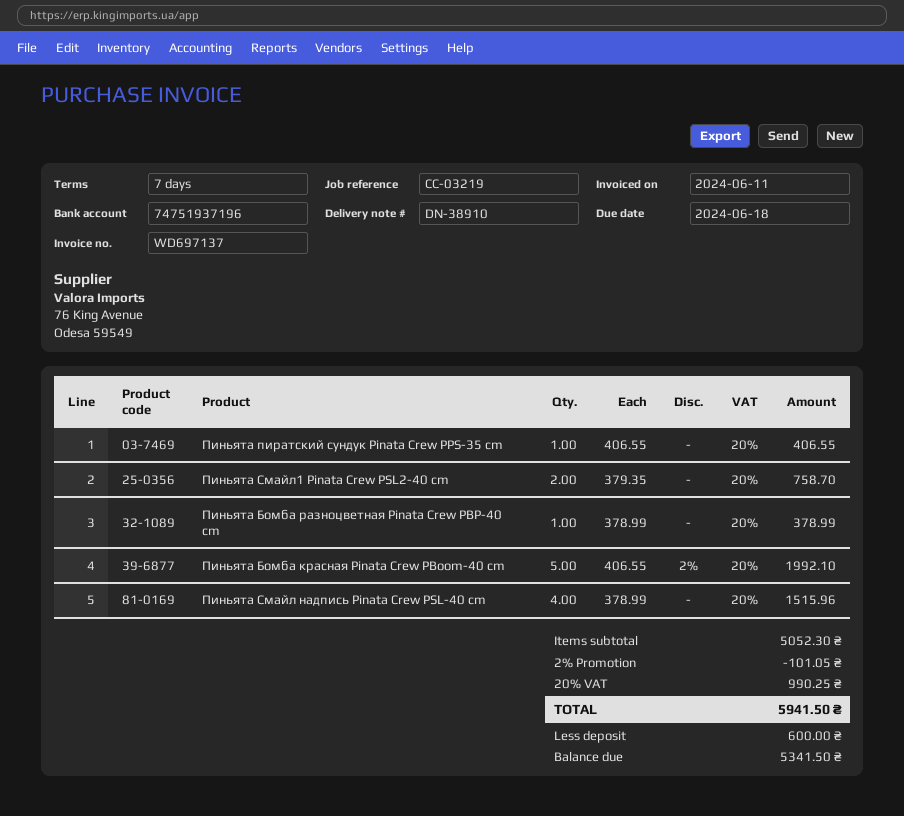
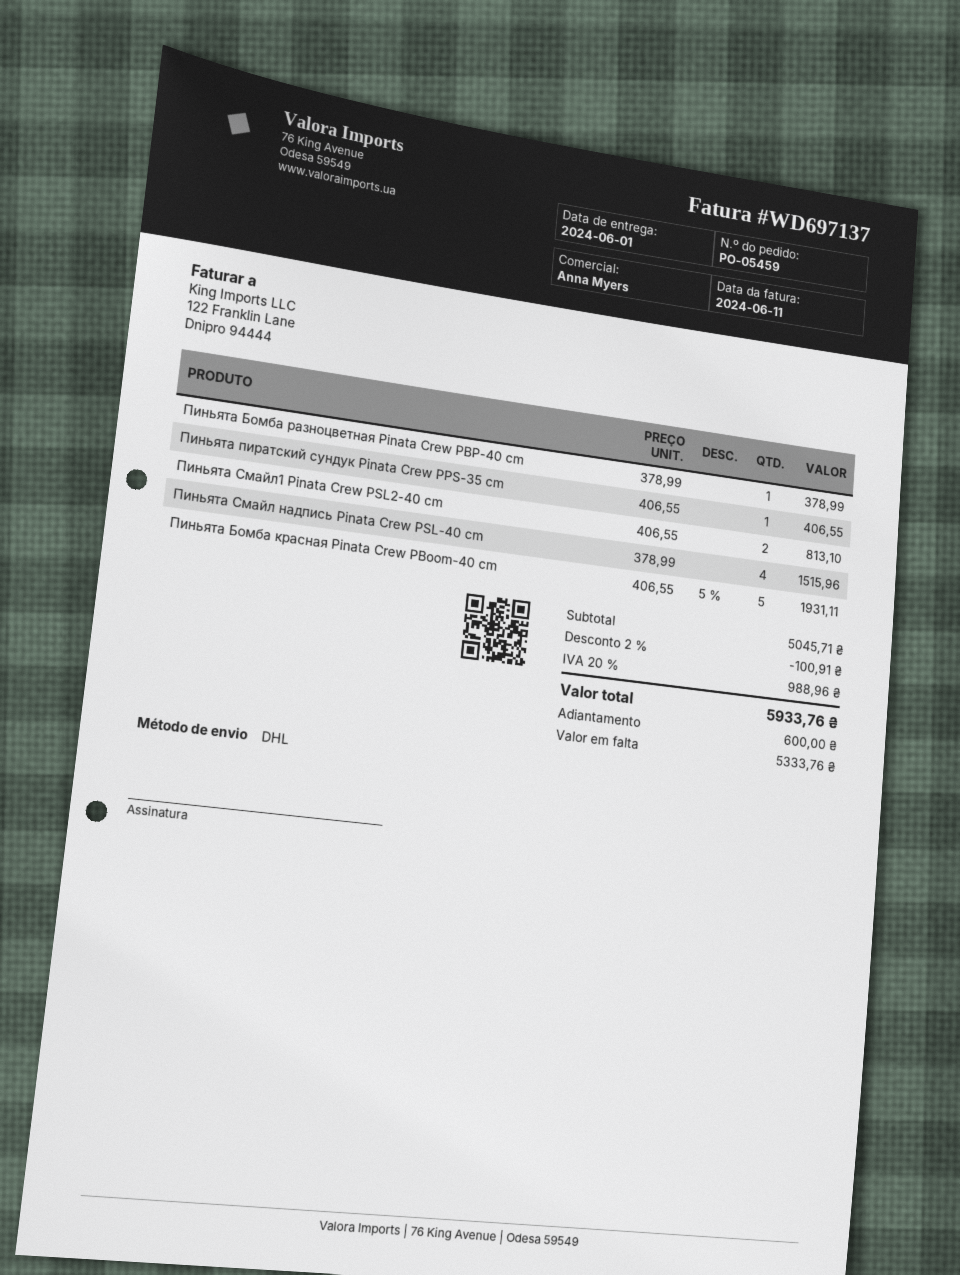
Пиньята Смайл1 Pinata Crew PSL2-40 cm: 2 x 379.35 = 758.70 -> 2 x 406.55 = 813.10
Пиньята Бомба красная Pinata Crew PBoom-40 cm: 5 x 406.55 - 2% = 1992.10 -> 5 x 406.55 - 5% = 1931.11
subtotal: 5052.30 -> 5045.71
discount: 2% = 101.05 -> 2% = 100.91
tax: 20% = 990.25 -> 20% = 988.96
total: 5941.50 -> 5933.76
balance: 5341.50 -> 5333.76

